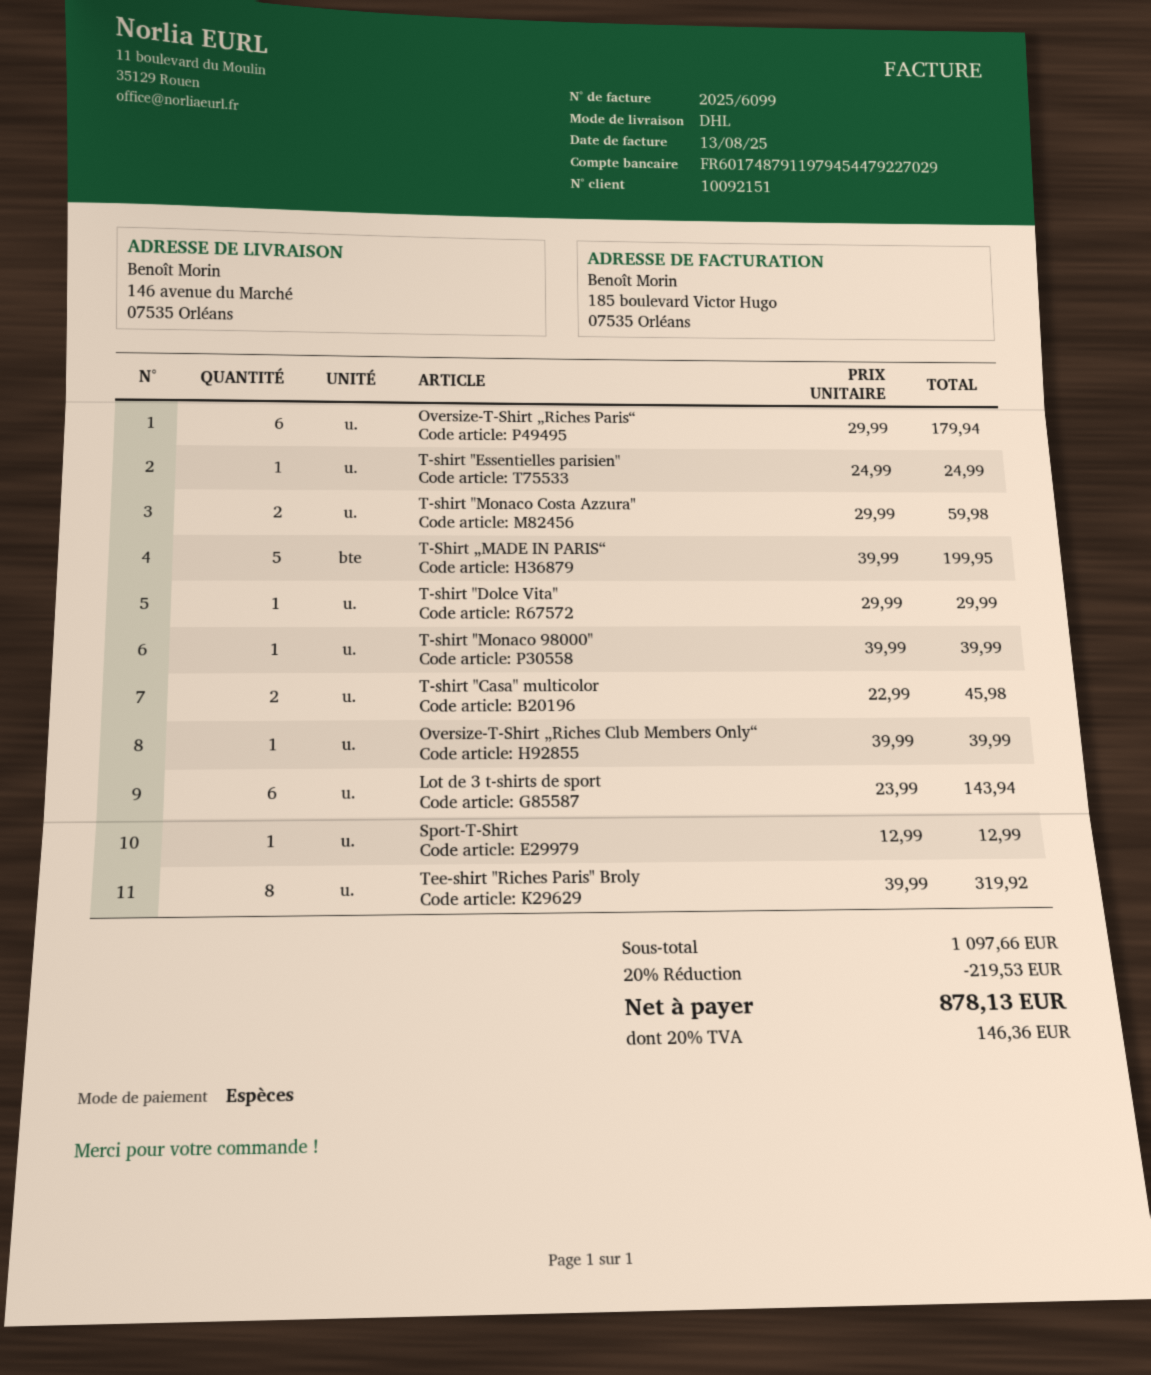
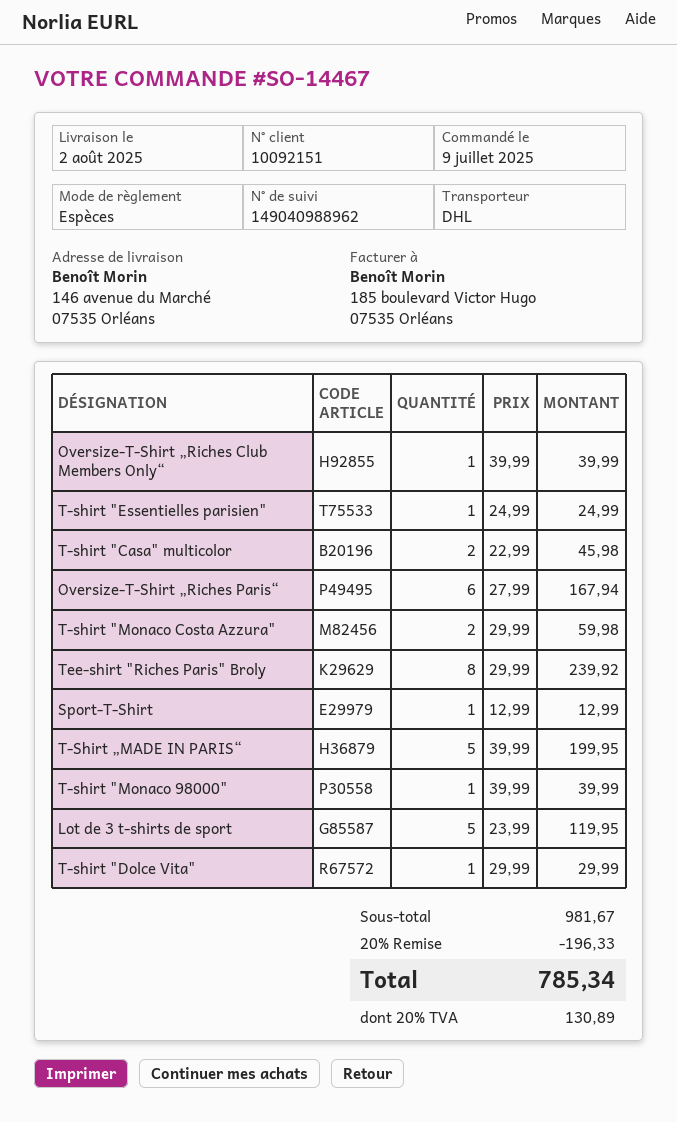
Oversize-T-Shirt „Riches Paris“: 6 x 29.99 = 179.94 -> 6 x 27.99 = 167.94
Lot de 3 t-shirts de sport: 6 x 23.99 = 143.94 -> 5 x 23.99 = 119.95
Tee-shirt "Riches Paris" Broly: 8 x 39.99 = 319.92 -> 8 x 29.99 = 239.92
subtotal: 1097.66 -> 981.67
discount: 20% = 219.53 -> 20% = 196.33
tax: 20% = 146.36 -> 20% = 130.89
total: 878.13 -> 785.34

